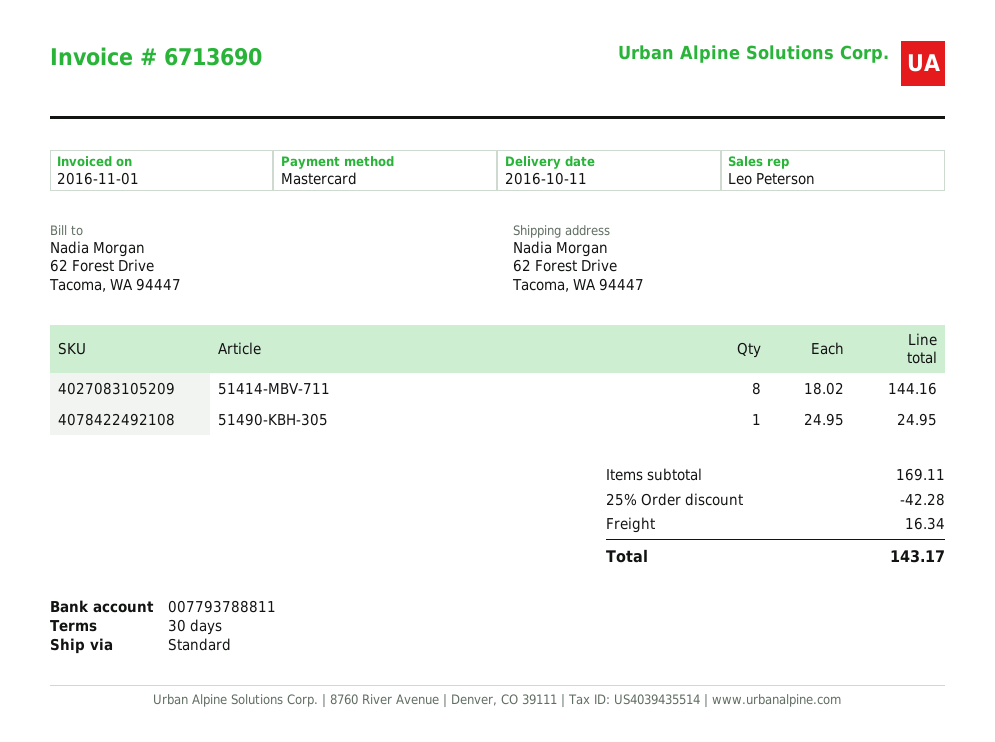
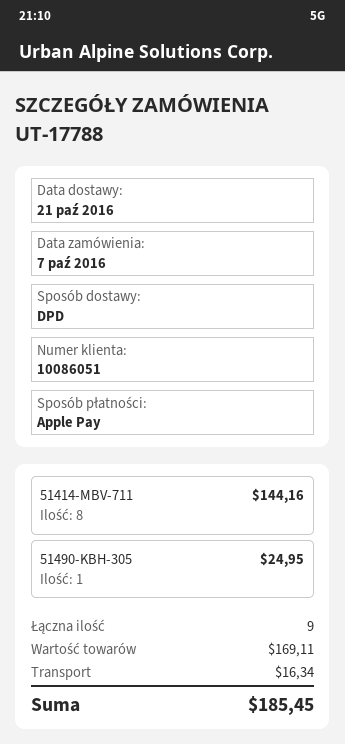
delivery date: 2016-10-11 -> 2016-10-21
payment method: Mastercard -> Apple Pay
shipping method: standard -> DPD
discount: 25% = 42.28 -> none
total: 143.17 -> 185.45

